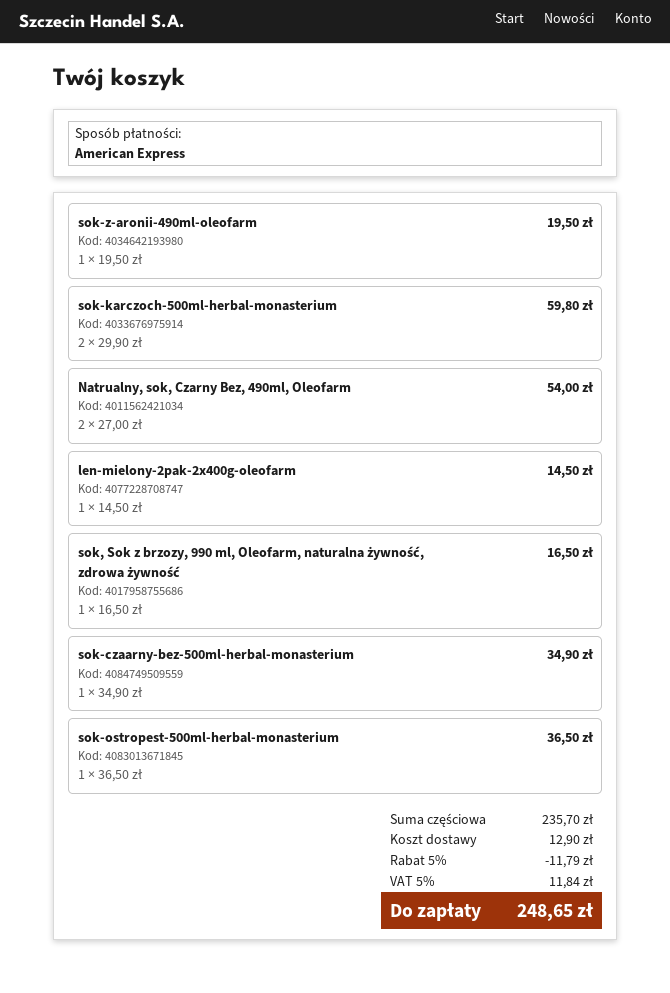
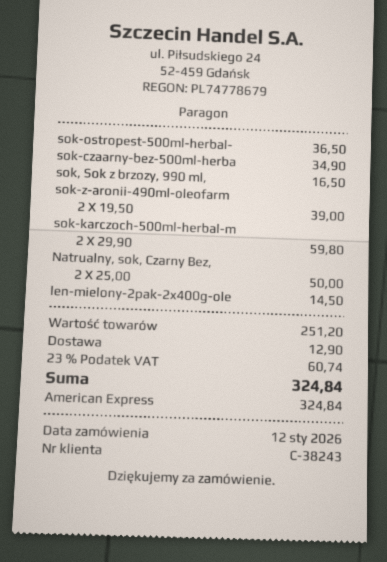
sok-z-aronii-490ml-oleofarm: 1 x 19.50 = 19.50 -> 2 x 19.50 = 39.00
Natrualny, sok, Czarny Bez, 490ml, Oleofarm: 2 x 27.00 = 54.00 -> 2 x 25.00 = 50.00
subtotal: 235.70 -> 251.20
discount: 5% = 11.79 -> none
tax: 5% = 11.84 -> 23% = 60.74
total: 248.65 -> 324.84

